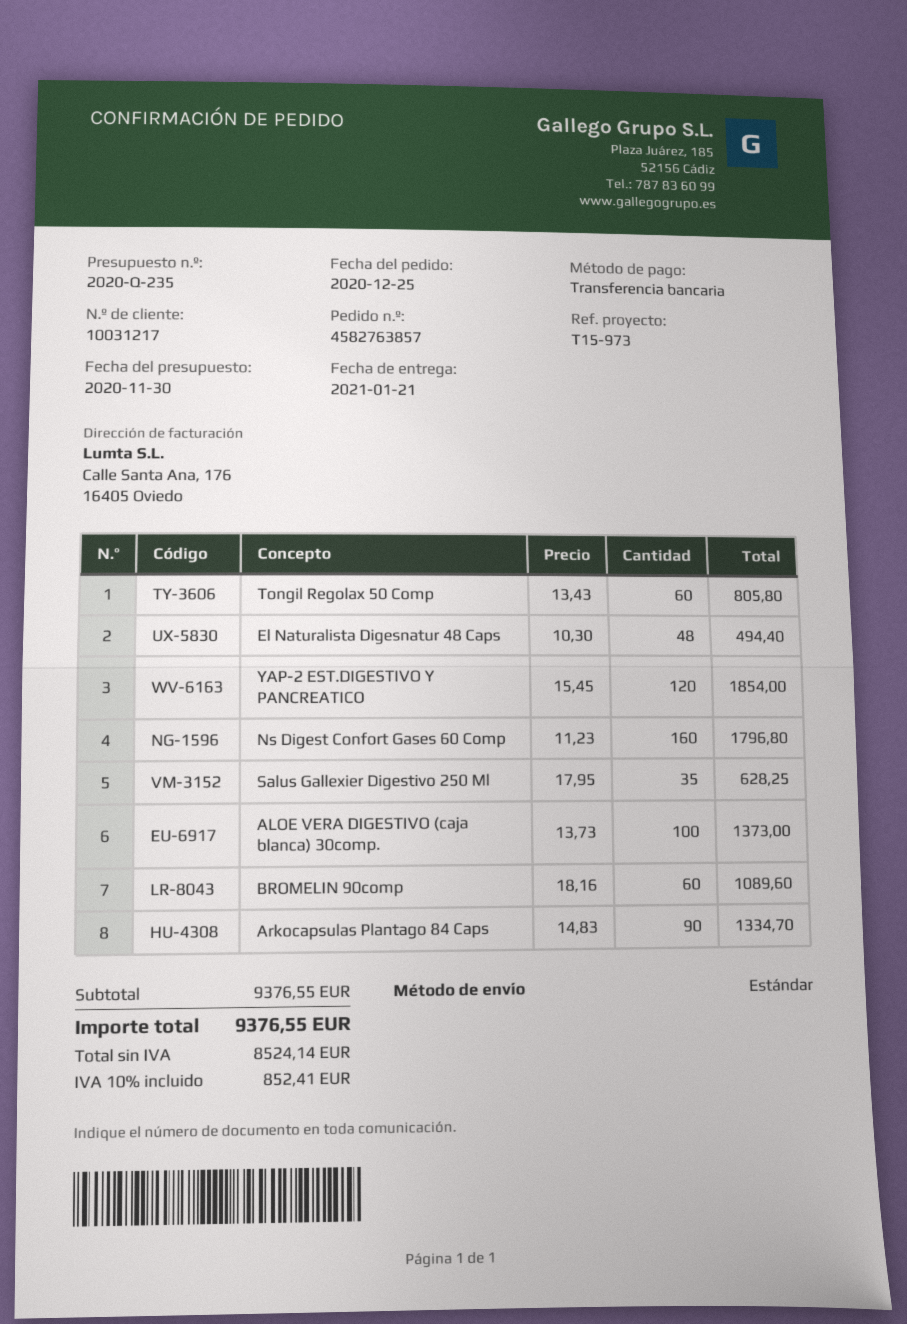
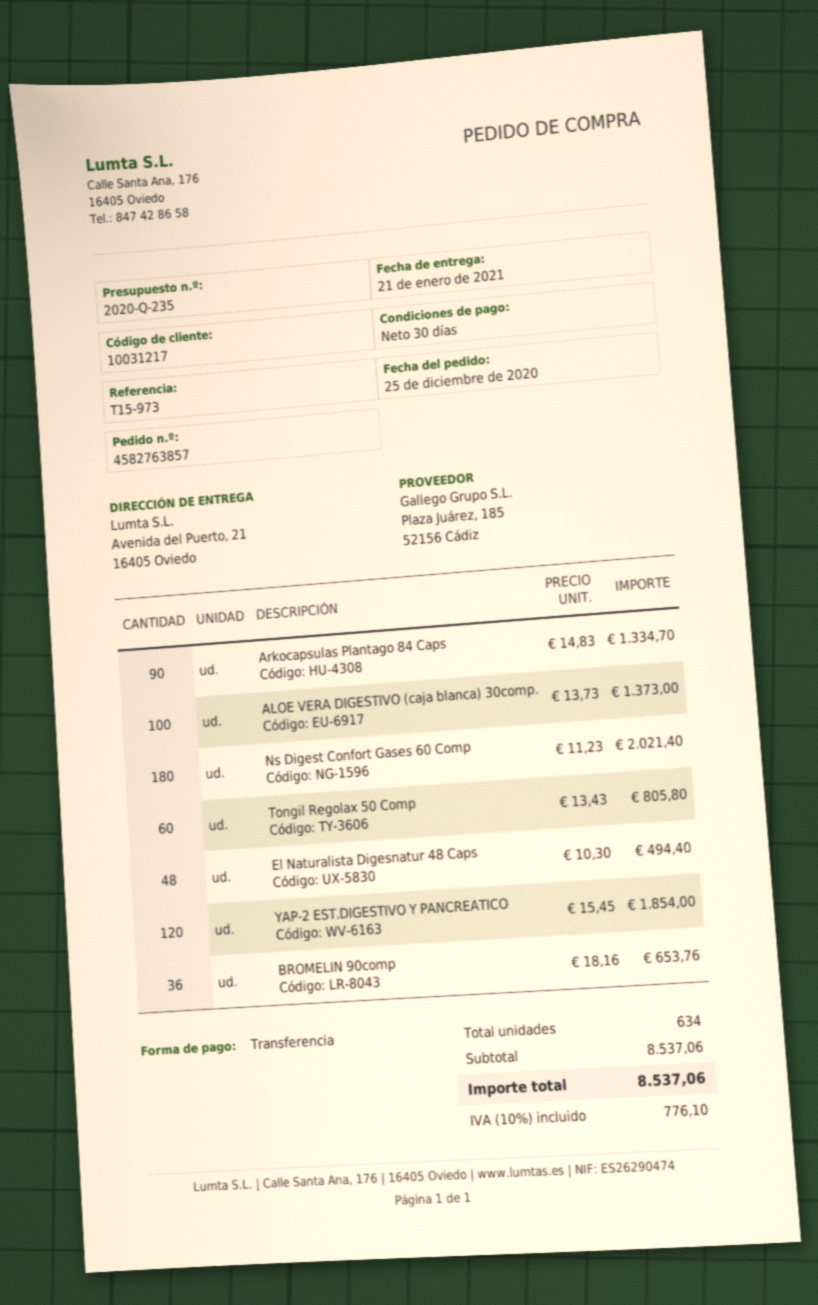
Ns Digest Confort Gases 60 Comp: 160 x 11.23 = 1796.80 -> 180 x 11.23 = 2021.40
Salus Gallexier Digestivo 250 Ml: 35 x 17.95 = 628.25 -> none
BROMELIN 90comp: 60 x 18.16 = 1089.60 -> 36 x 18.16 = 653.76
subtotal: 9376.55 -> 8537.06
tax: 10% = 852.41 -> 10% = 776.10
total: 9376.55 -> 8537.06

